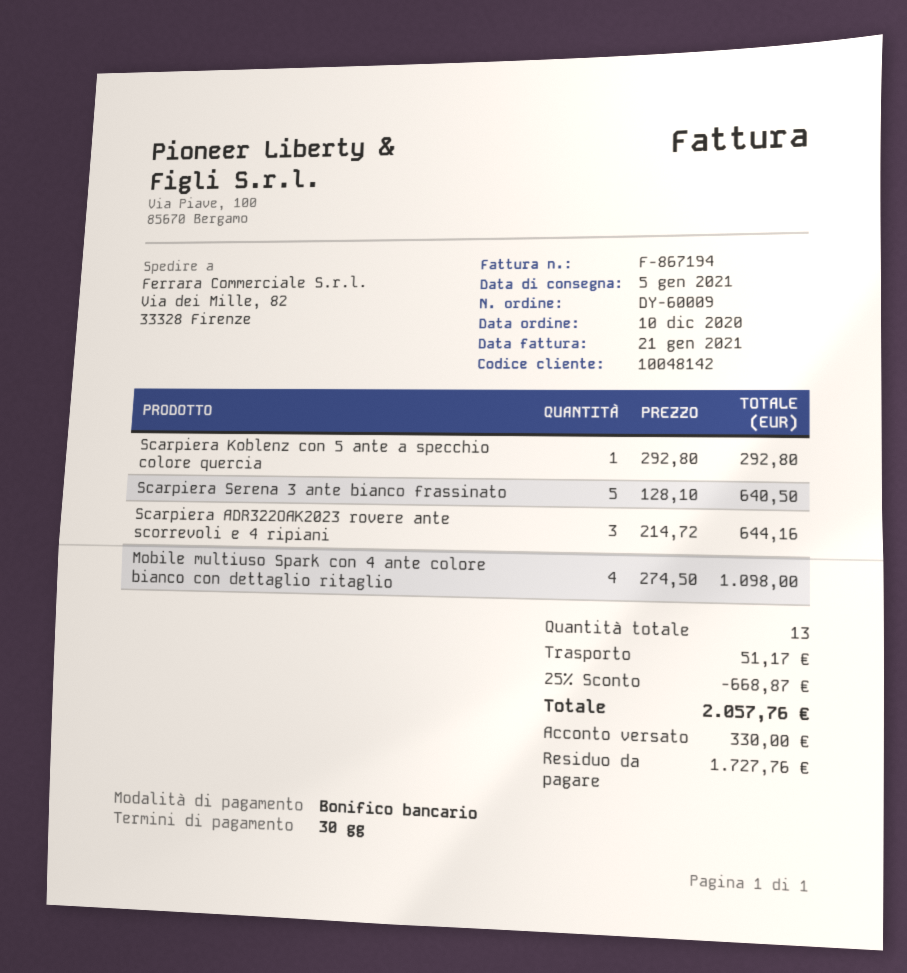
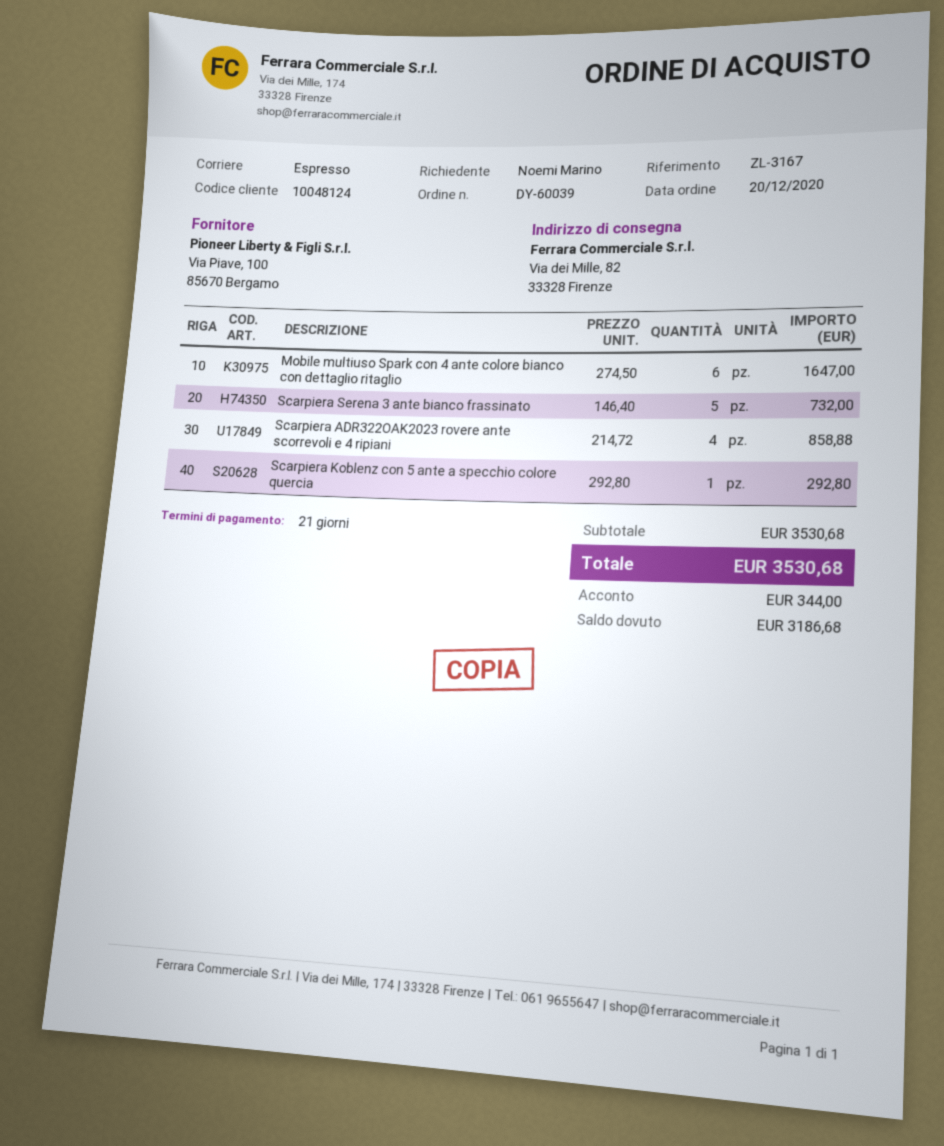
order number: DY-60009 -> DY-60039
order date: 2020-12-10 -> 2020-12-20
payment terms: 30 days -> 21 days
customer number: 10048142 -> 10048124
Scarpiera Serena 3 ante bianco frassinato: 5 x 128.10 = 640.50 -> 5 x 146.40 = 732.00
Scarpiera ADR322OAK2023 rovere ante scorrevoli e 4 ripiani: 3 x 214.72 = 644.16 -> 4 x 214.72 = 858.88
Mobile multiuso Spark con 4 ante colore bianco con dettaglio ritaglio: 4 x 274.50 = 1098.00 -> 6 x 274.50 = 1647.00
discount: 25% = 668.87 -> none
shipping: 51.17 -> none
total: 2057.76 -> 3530.68
deposit: 330.00 -> 344.00
balance: 1727.76 -> 3186.68

